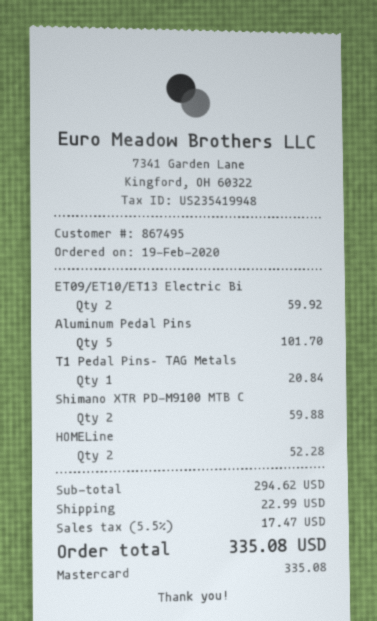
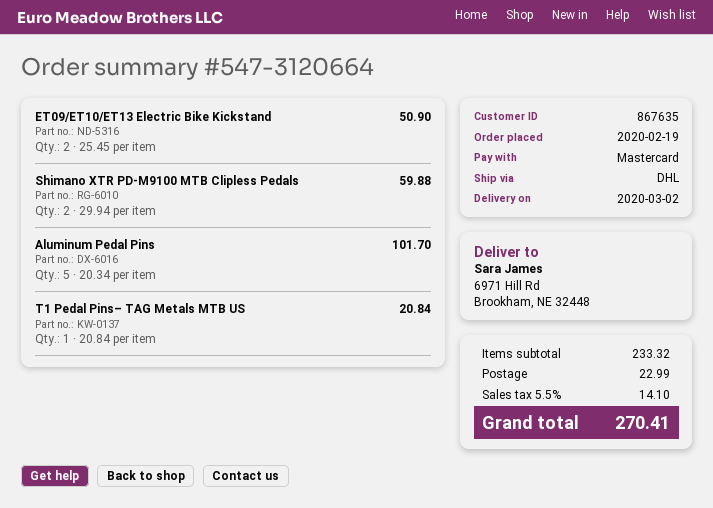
customer number: 867495 -> 867635
ET09/ET10/ET13 Electric Bi: 2 for 59.92 -> 2 for 50.90
HOMELine: 2 for 52.28 -> none
subtotal: 294.62 -> 233.32
tax: 5.5% = 17.47 -> 5.5% = 14.10
total: 335.08 -> 270.41

